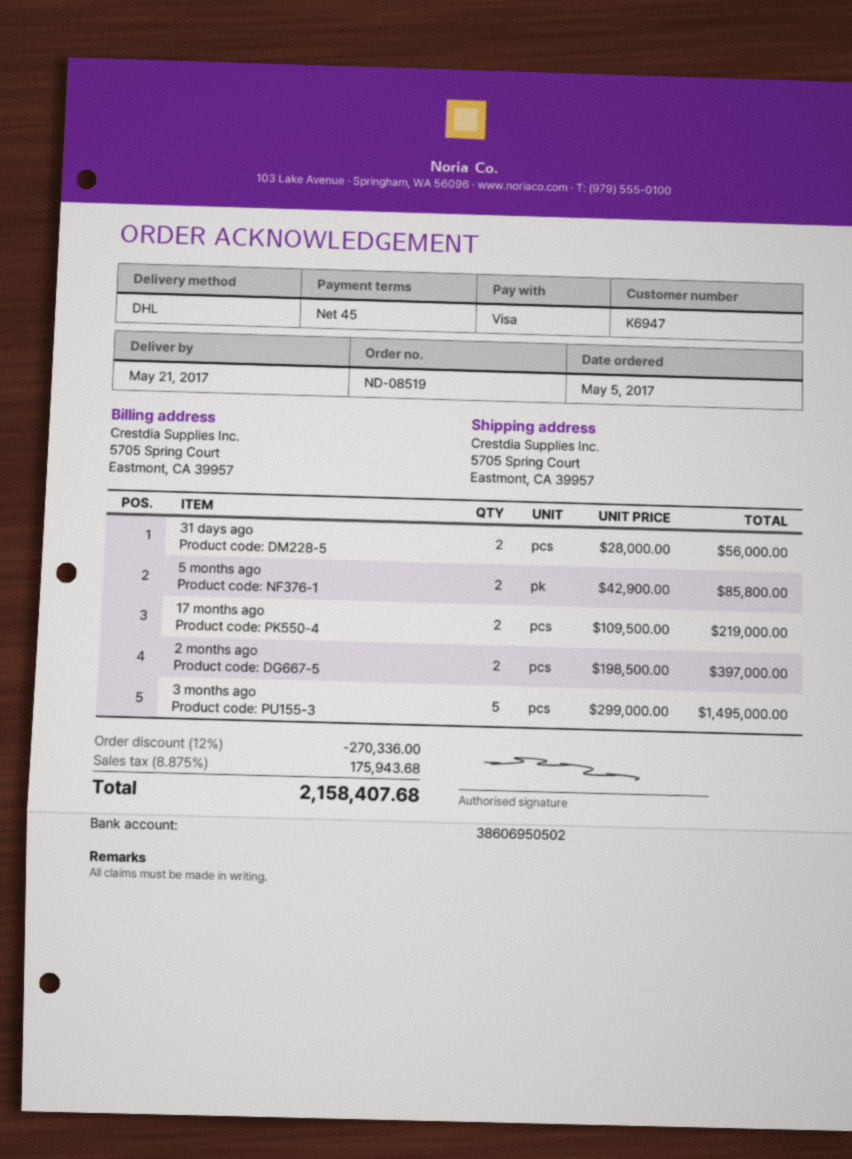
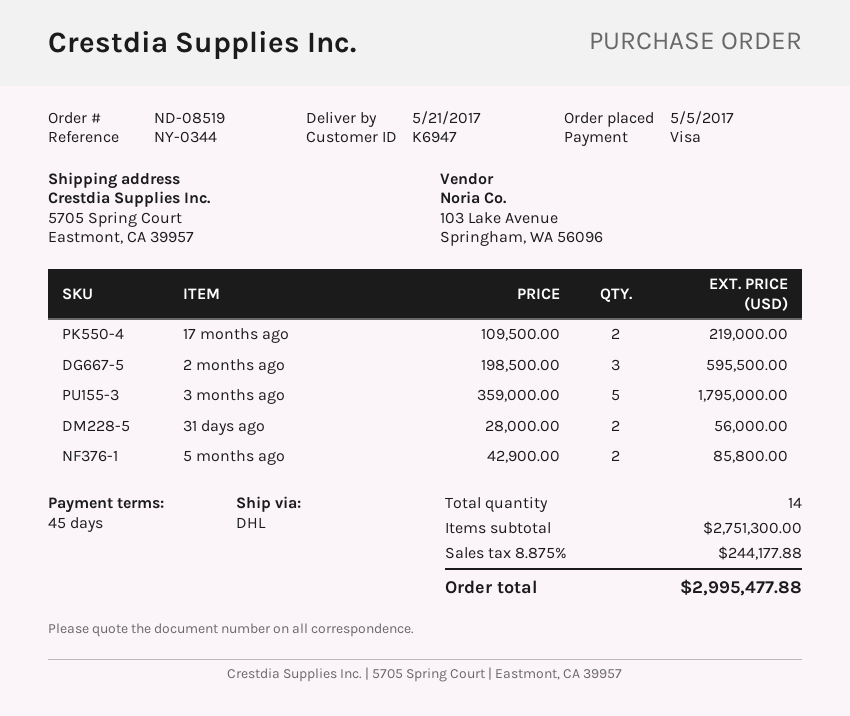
2 months ago: 2 x 198500.00 = 397000.00 -> 3 x 198500.00 = 595500.00
3 months ago: 5 x 299000.00 = 1495000.00 -> 5 x 359000.00 = 1795000.00
discount: 12% = 270336.00 -> none
tax: 8.875% = 175943.68 -> 8.875% = 244177.88
total: 2158407.68 -> 2995477.88

